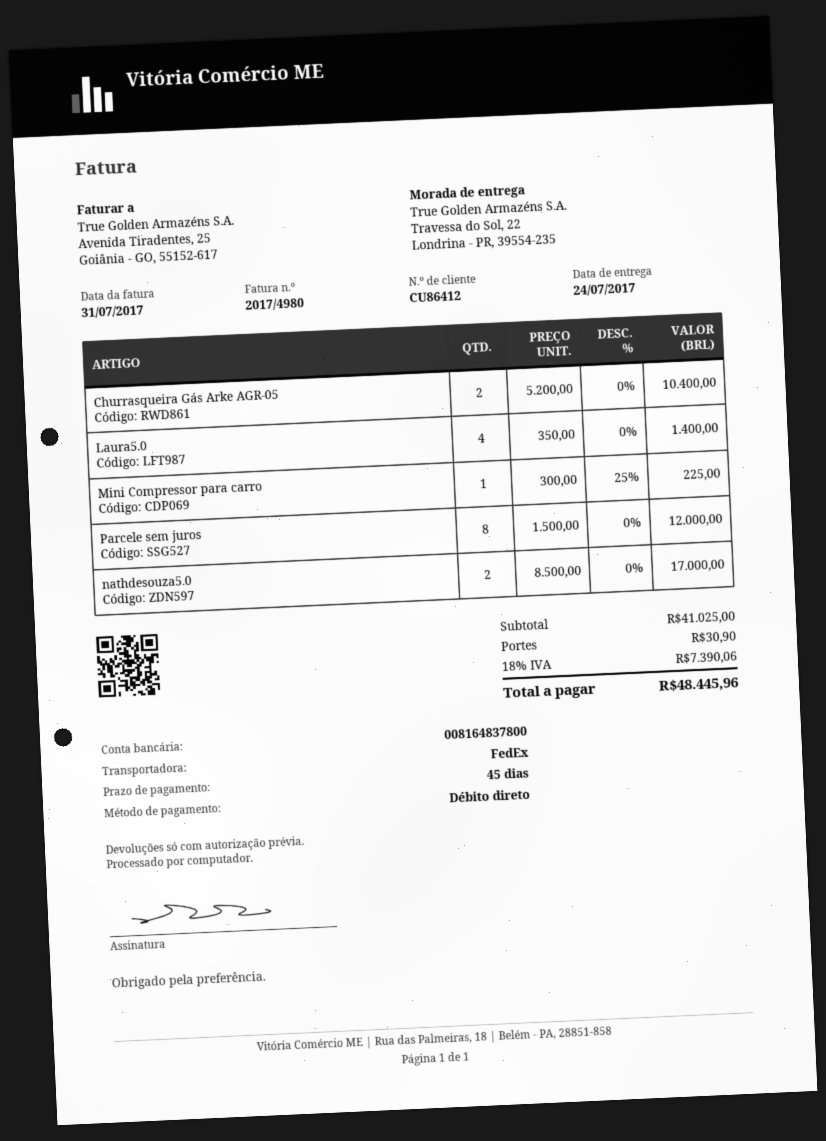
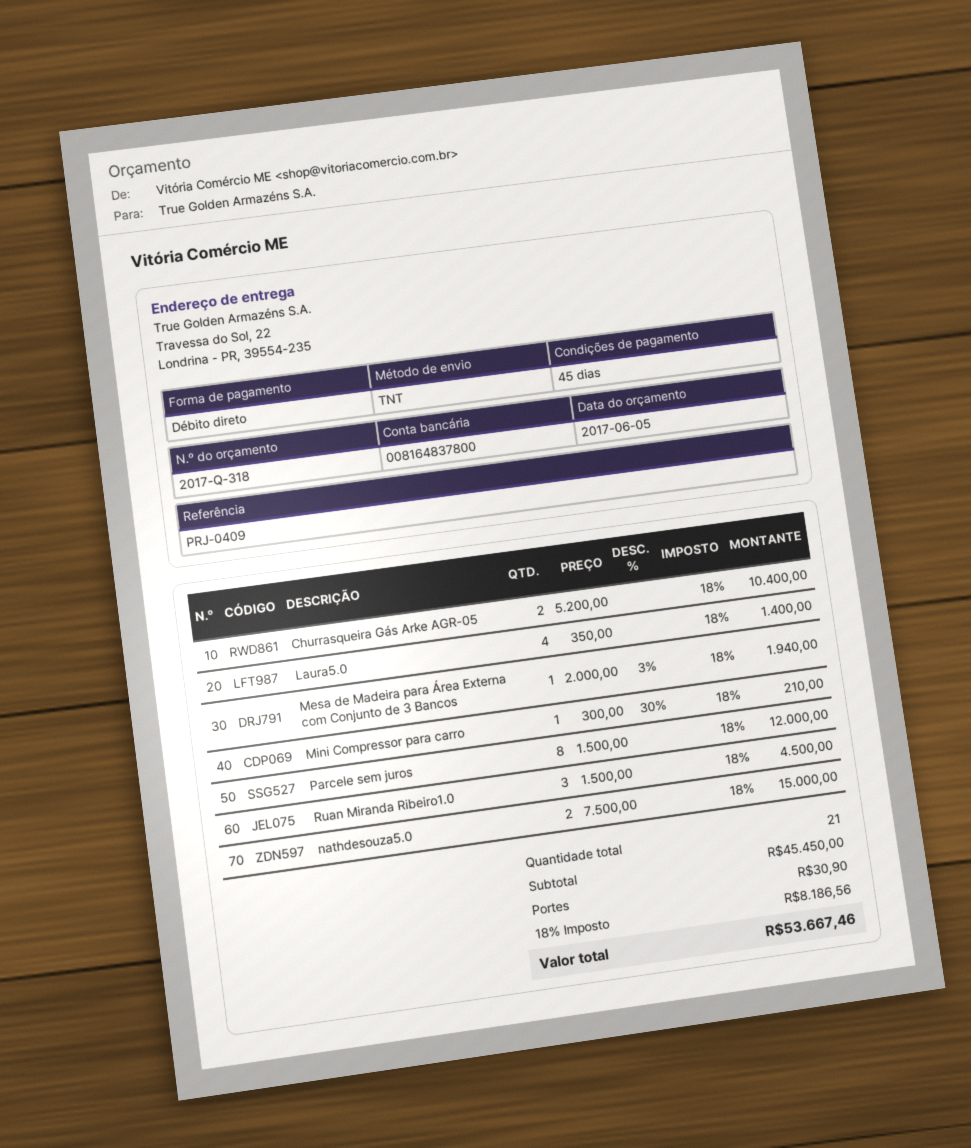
shipping method: FedEx -> TNT
Mini Compressor para carro: 1 x 300.00 - 25% = 225.00 -> 1 x 300.00 - 30% = 210.00
nathdesouza5.0: 2 x 8500.00 = 17000.00 -> 2 x 7500.00 = 15000.00
Mesa de Madeira para Área Externa com Conjunto de 3 Bancos: none -> 1 x 2000.00 - 3% = 1940.00
Ruan Miranda Ribeiro1.0: none -> 3 x 1500.00 = 4500.00
subtotal: 41025.00 -> 45450.00
tax: 18% = 7390.06 -> 18% = 8186.56
total: 48445.96 -> 53667.46

